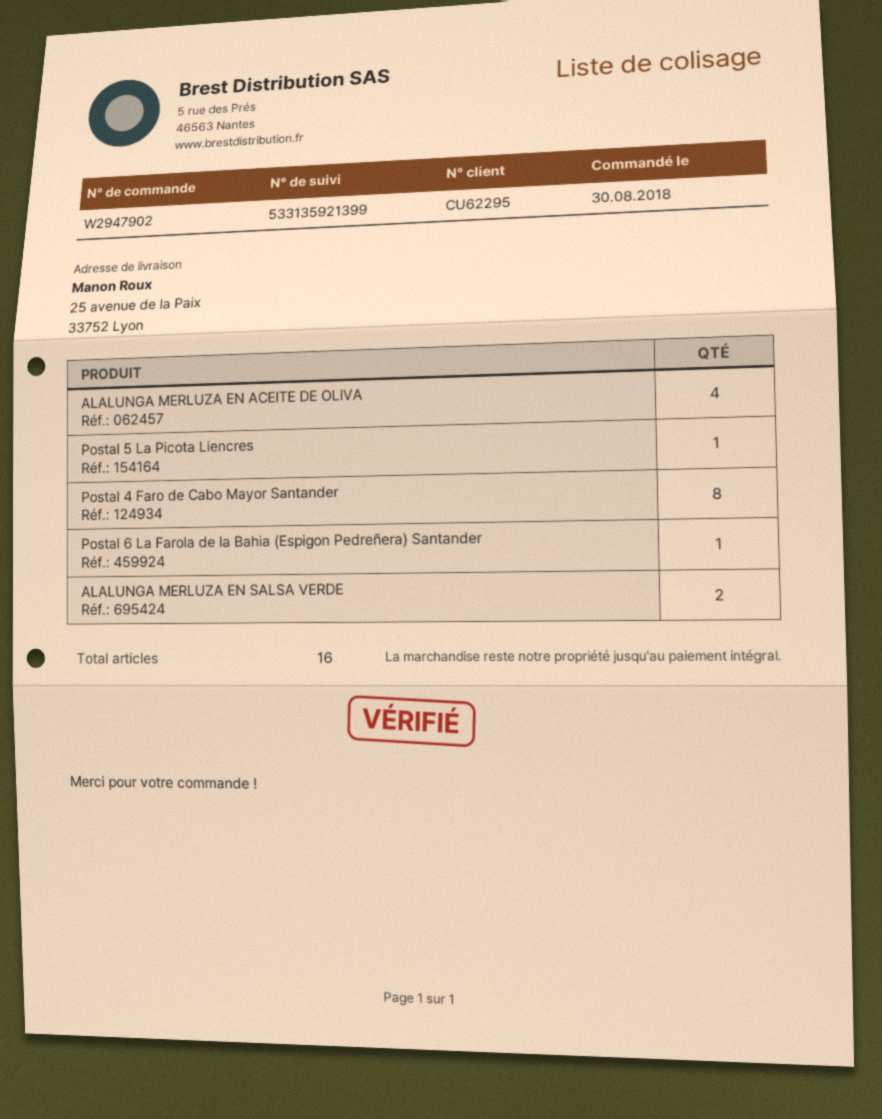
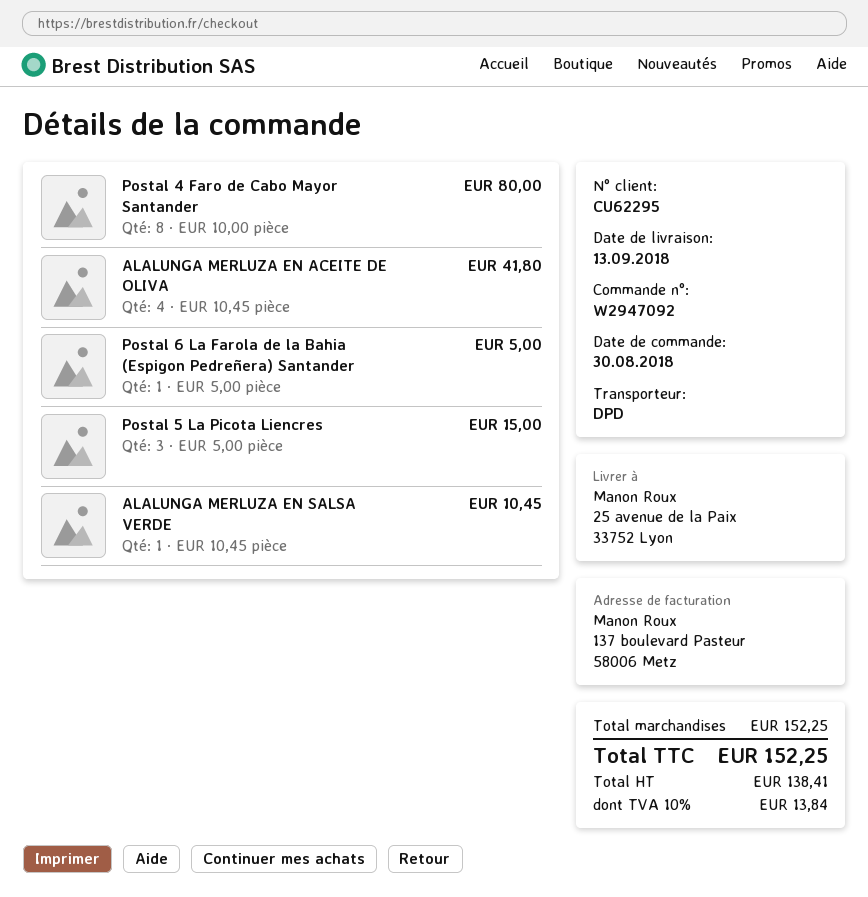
order number: W2947902 -> W2947092
Postal 5 La Picota Liencres: 1 -> 3
ALALUNGA MERLUZA EN SALSA VERDE: 2 -> 1

